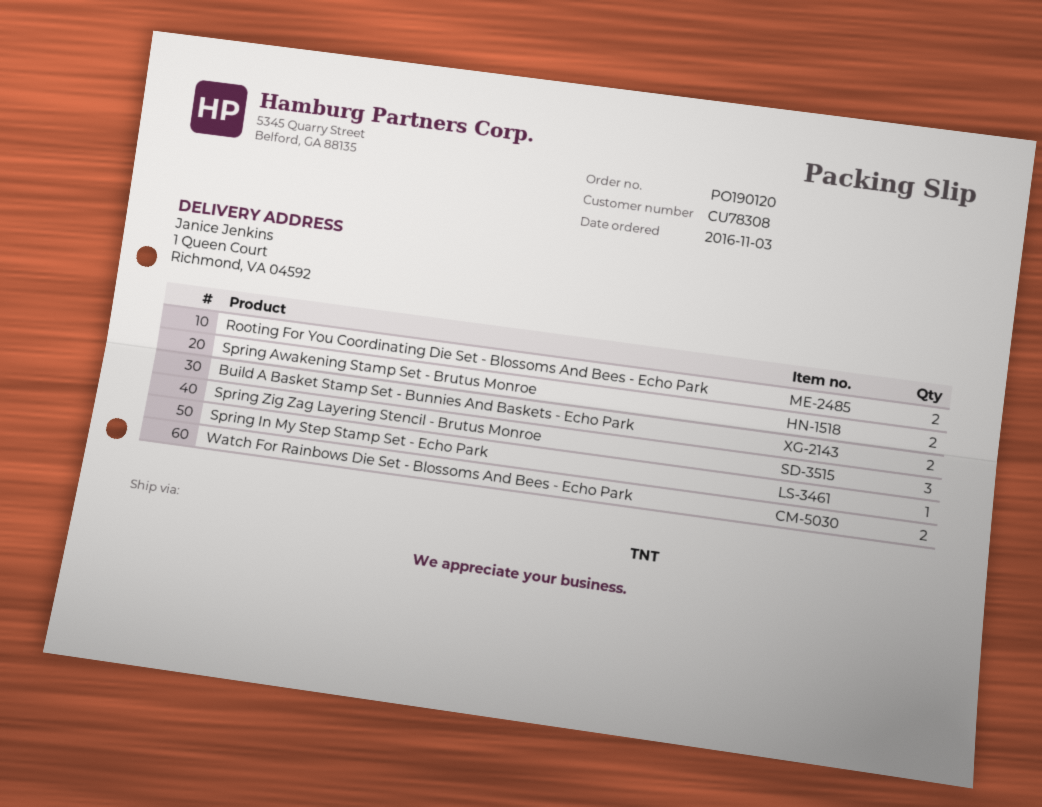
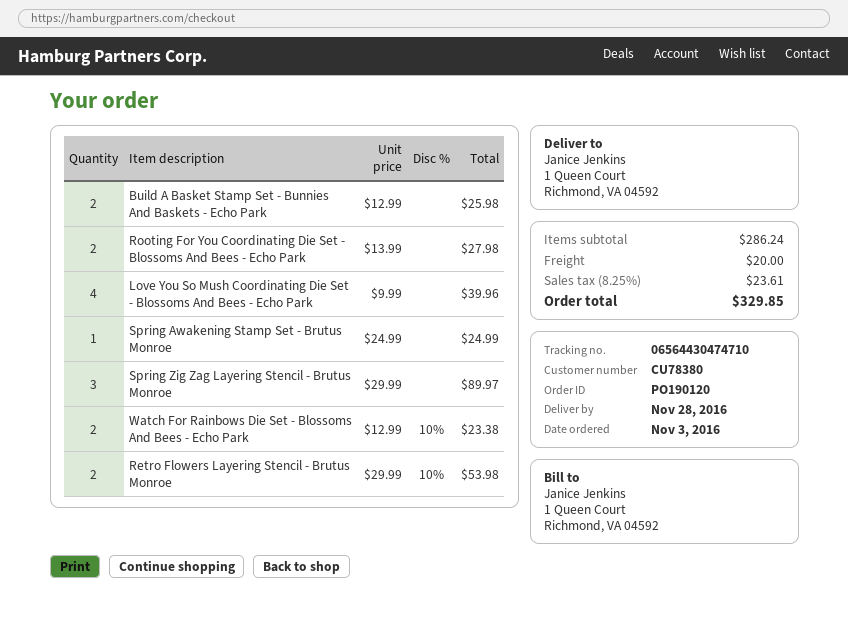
customer number: CU78308 -> CU78380
Spring Awakening Stamp Set - Brutus Monroe: 2 -> 1
Spring In My Step Stamp Set - Echo Park: 1 -> none
Love You So Mush Coordinating Die Set - Blossoms And Bees - Echo Park: none -> 4
Retro Flowers Layering Stencil - Brutus Monroe: none -> 2

